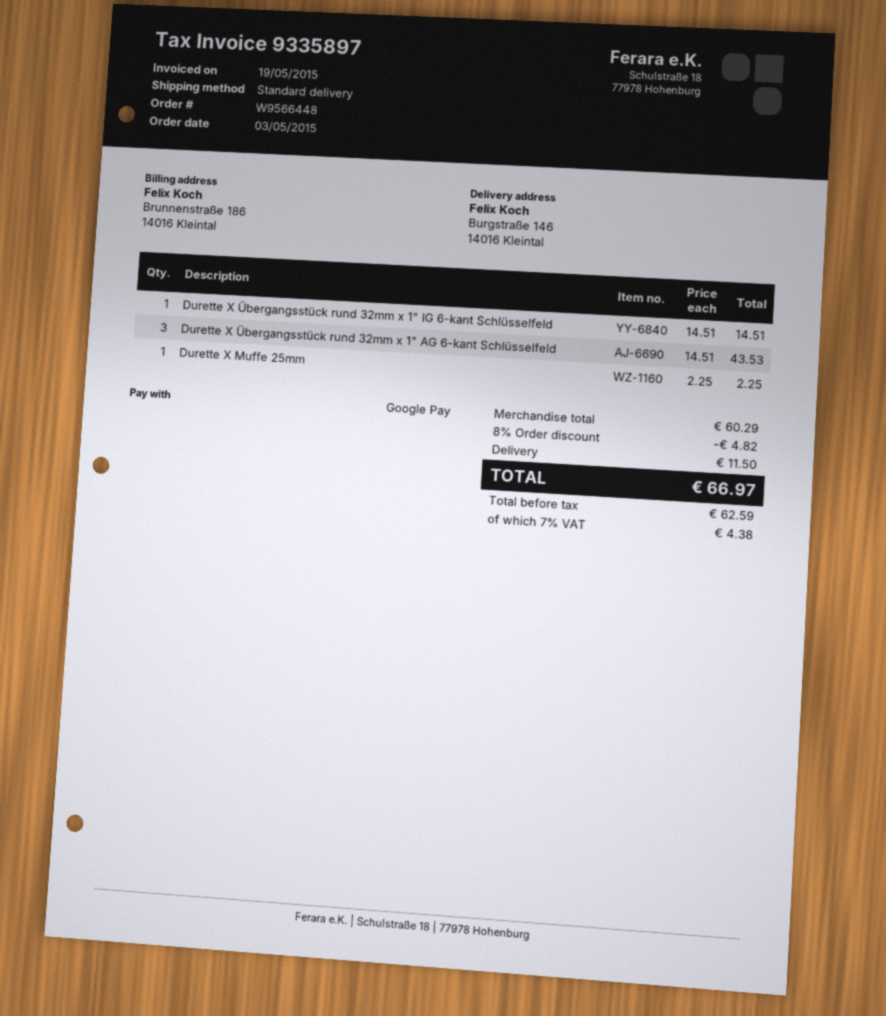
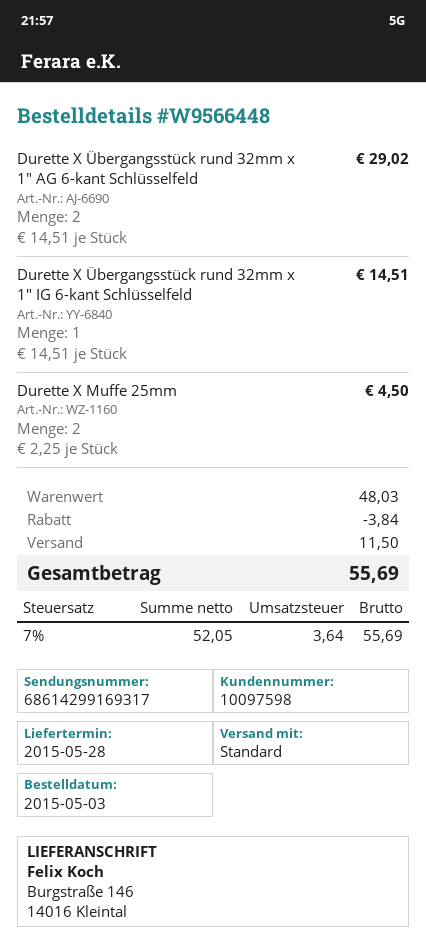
Durette X Übergangsstück rund 32mm x 1" AG 6-kant Schlüsselfeld: 3 x 14.51 = 43.53 -> 2 x 14.51 = 29.02
Durette X Muffe 25mm: 1 x 2.25 = 2.25 -> 2 x 2.25 = 4.50
subtotal: 60.29 -> 48.03
discount: 4.82 -> 3.84
net: 62.59 -> 52.05
tax: 7% = 4.38 -> 7% = 3.64
total: 66.97 -> 55.69

